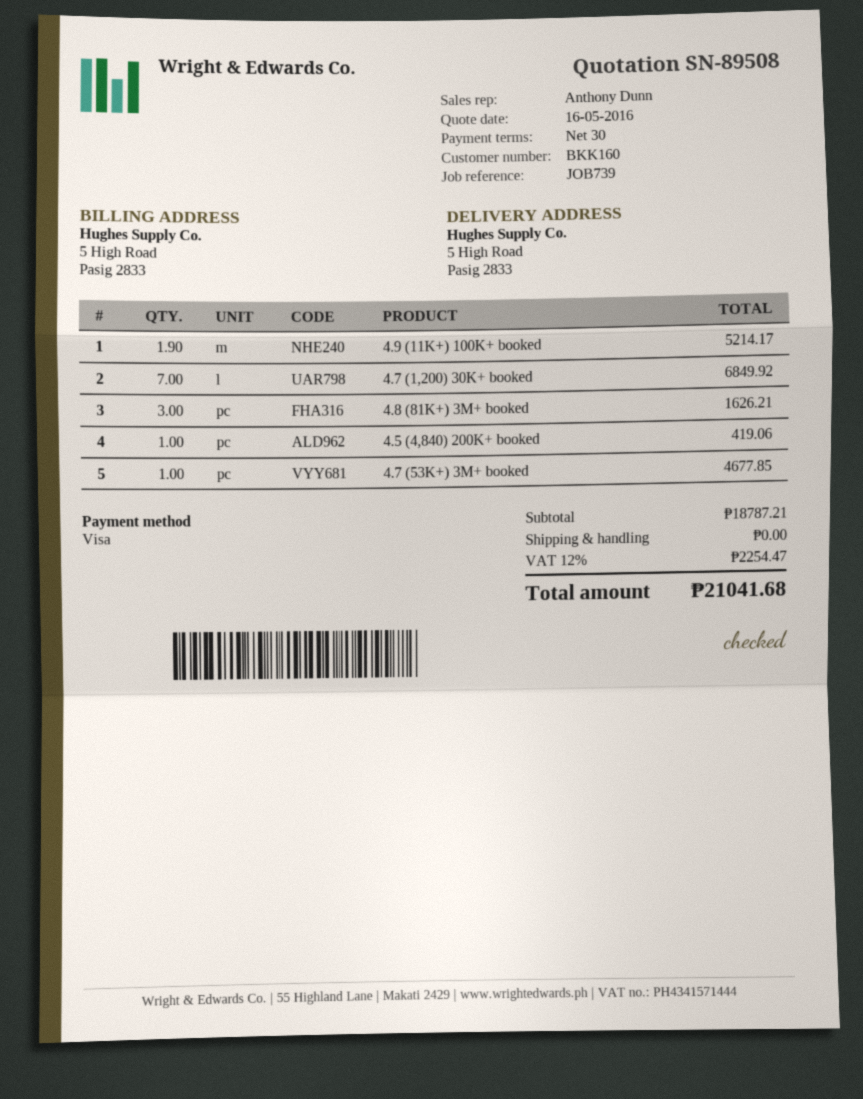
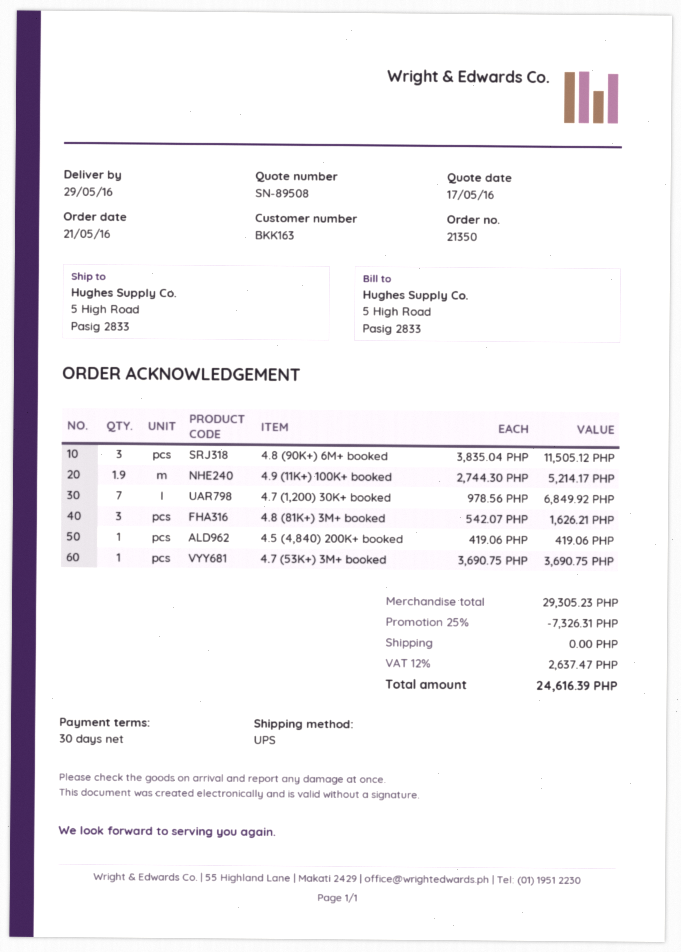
quote date: 2016-05-16 -> 2016-05-17
customer number: BKK160 -> BKK163
4.7 (53K+) 3M+ booked: 1 for 4677.85 -> 1 for 3690.75
4.8 (90K+) 6M+ booked: none -> 3 for 11505.12
subtotal: 18787.21 -> 29305.23
discount: none -> 25% = 7326.31
tax: 12% = 2254.47 -> 12% = 2637.47
total: 21041.68 -> 24616.39

